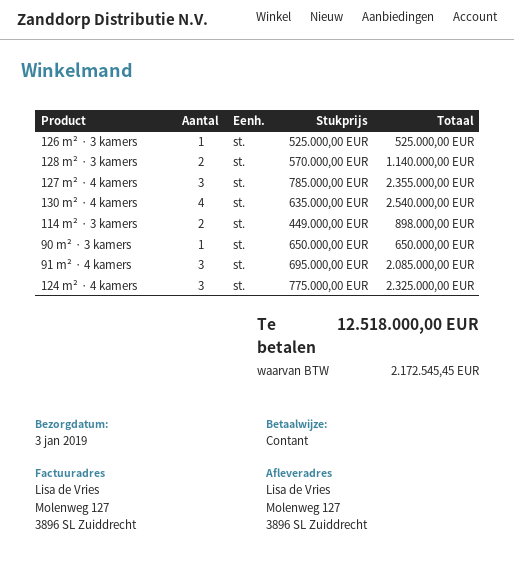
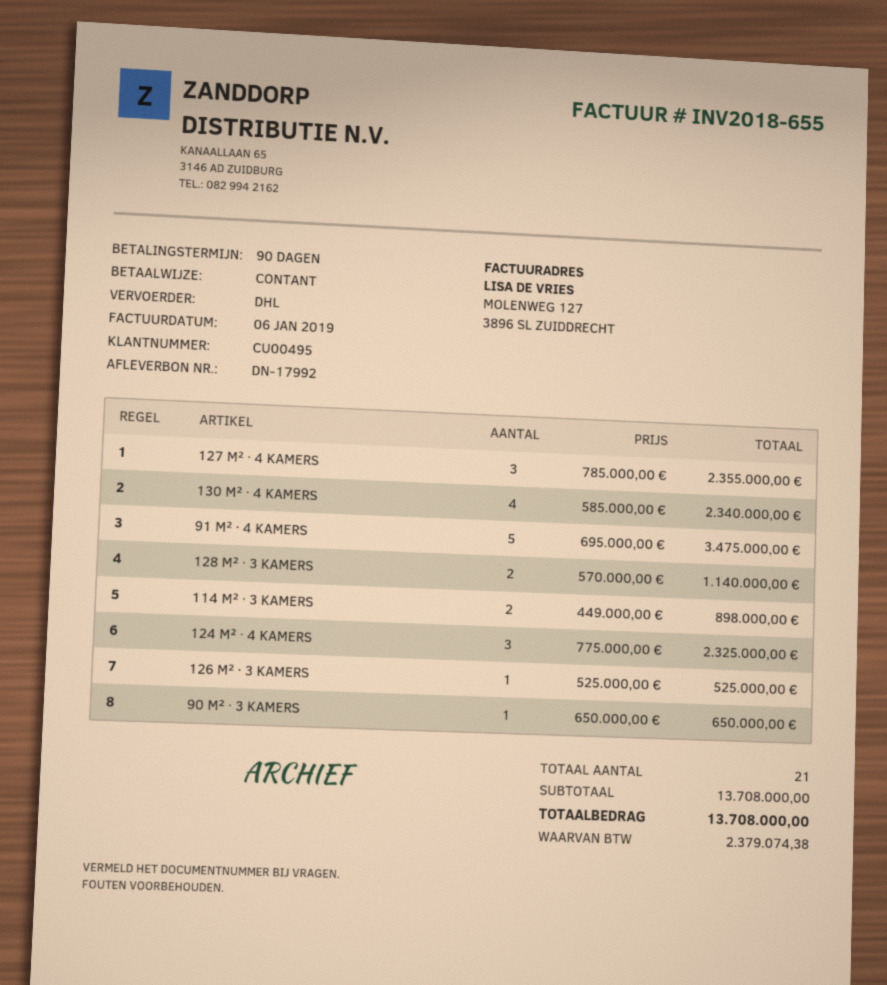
130 m² · 4 kamers: 4 x 635000.00 = 2540000.00 -> 4 x 585000.00 = 2340000.00
91 m² · 4 kamers: 3 x 695000.00 = 2085000.00 -> 5 x 695000.00 = 3475000.00
tax: 2172545.45 -> 2379074.38
total: 12518000.00 -> 13708000.00

